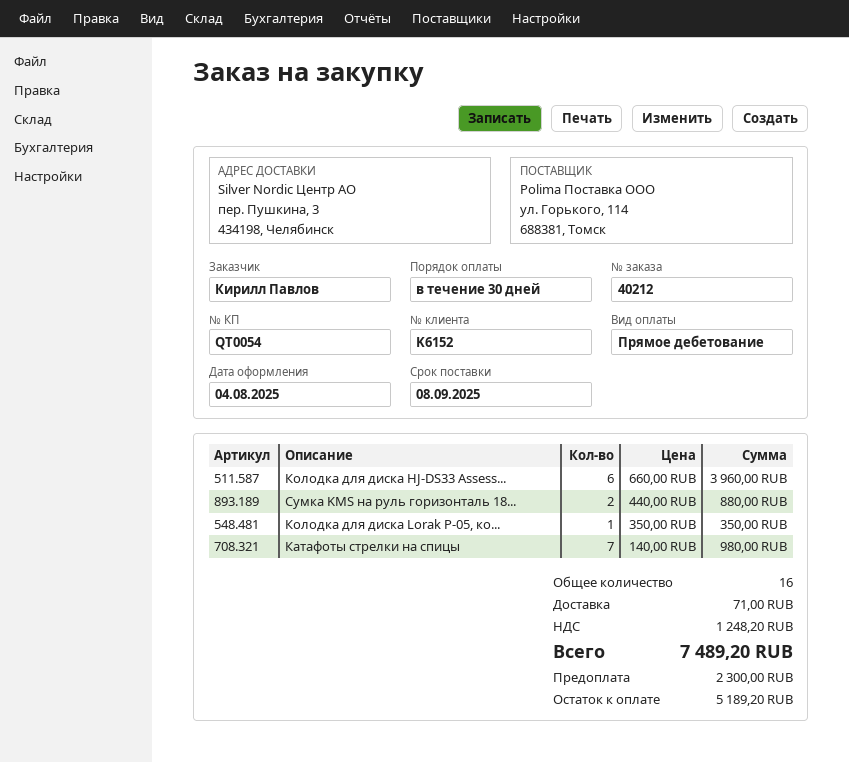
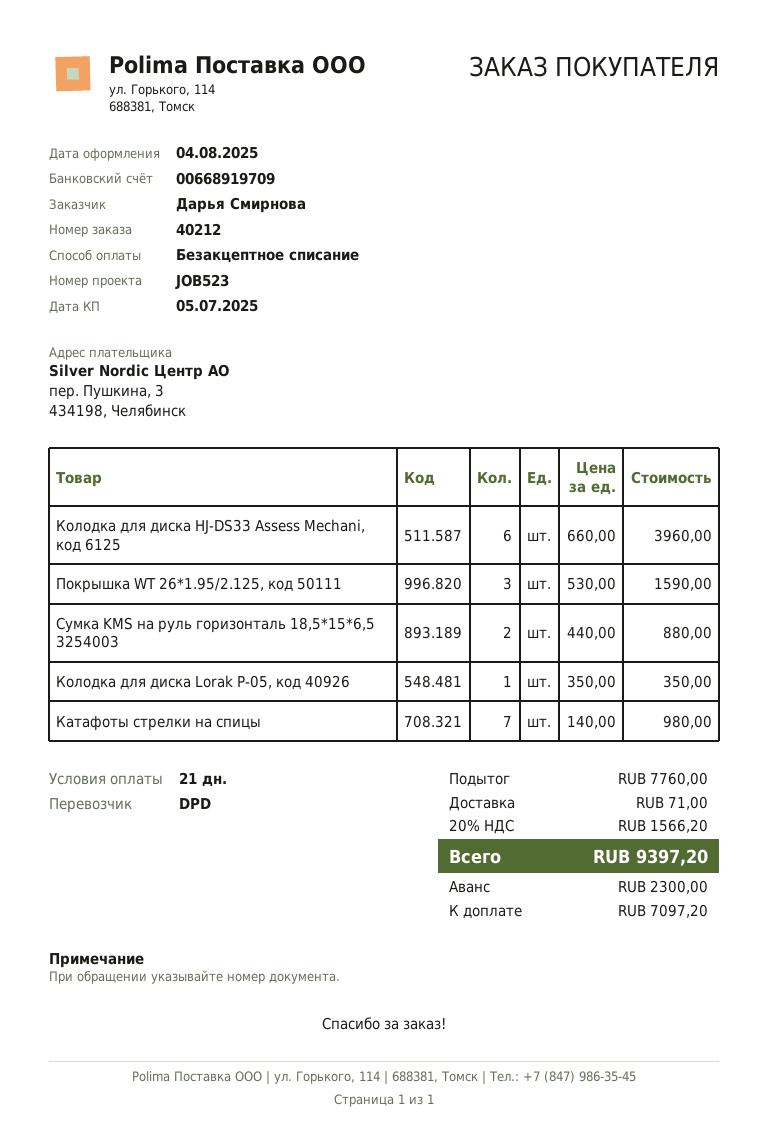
payment terms: 30 days -> 21 days
ordered by: Кирилл Павлов -> Дарья Смирнова
Покрышка WT 26*1.95/2.125, код 50111: none -> 3 x 530.00 = 1590.00
tax: 1248.20 -> 1566.20
total: 7489.20 -> 9397.20
balance: 5189.20 -> 7097.20

